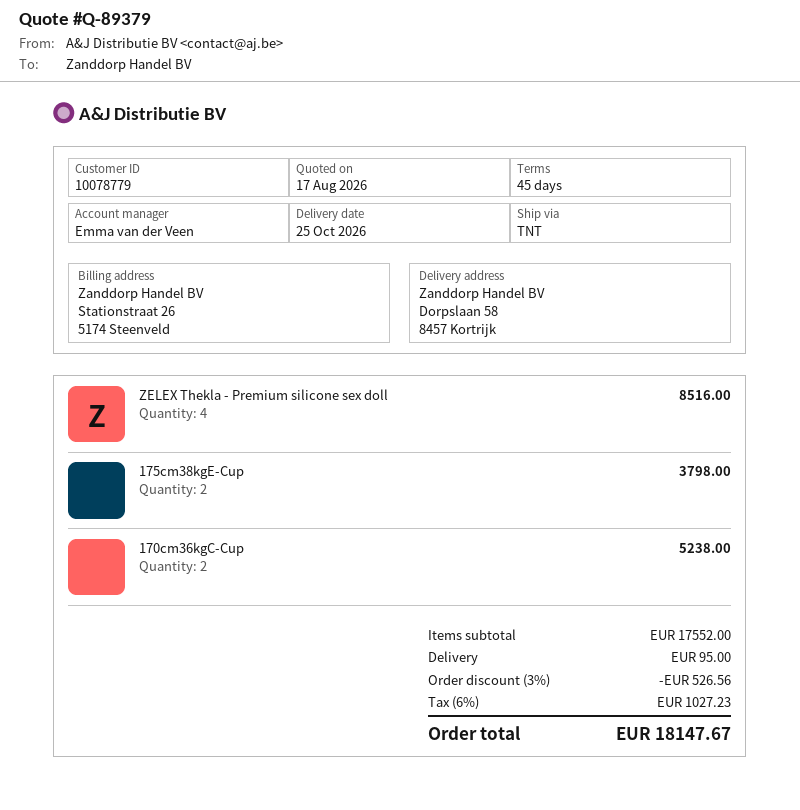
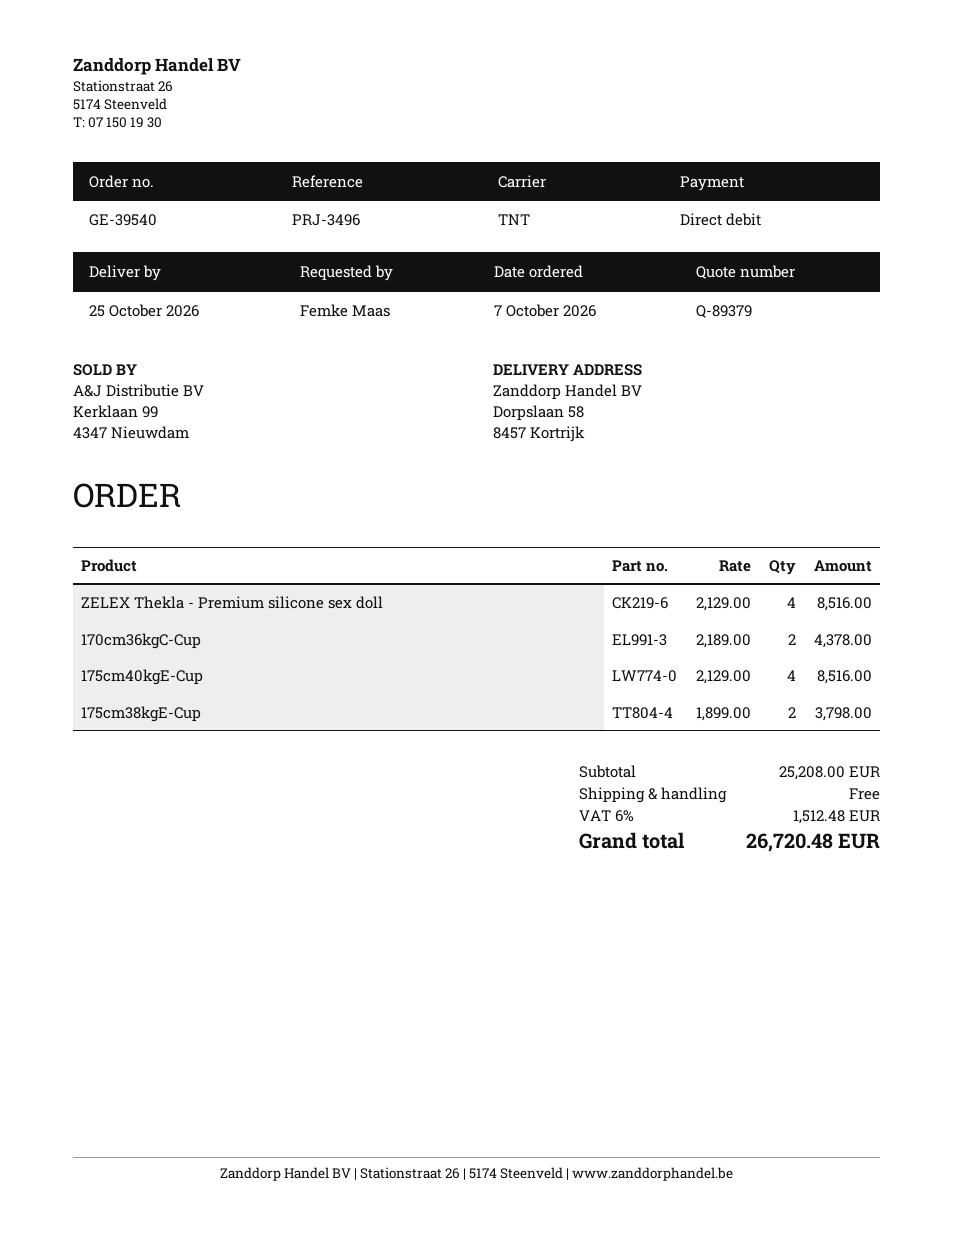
170cm36kgC-Cup: 2 for 5238.00 -> 2 for 4378.00
175cm40kgE-Cup: none -> 4 for 8516.00
subtotal: 17552.00 -> 25208.00
discount: 3% = 526.56 -> none
shipping: 95.00 -> 0.00
tax: 6% = 1027.23 -> 6% = 1512.48
total: 18147.67 -> 26720.48

